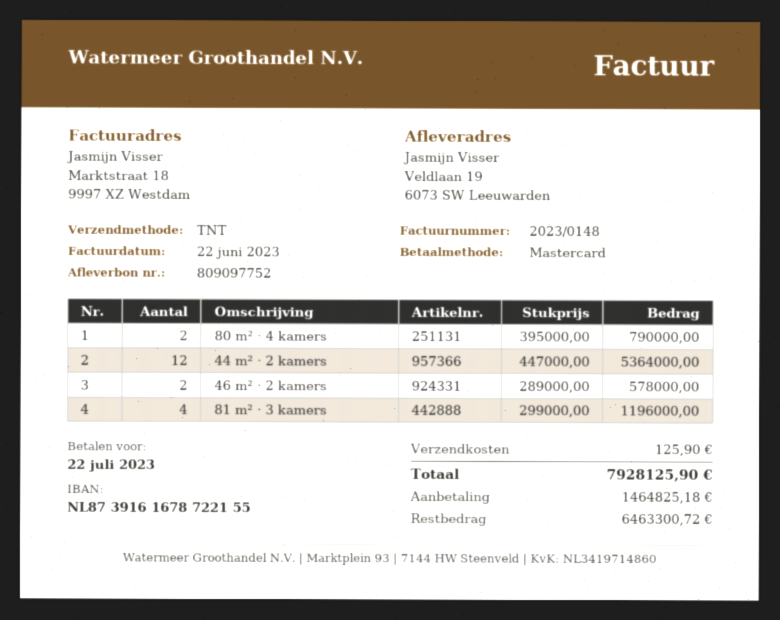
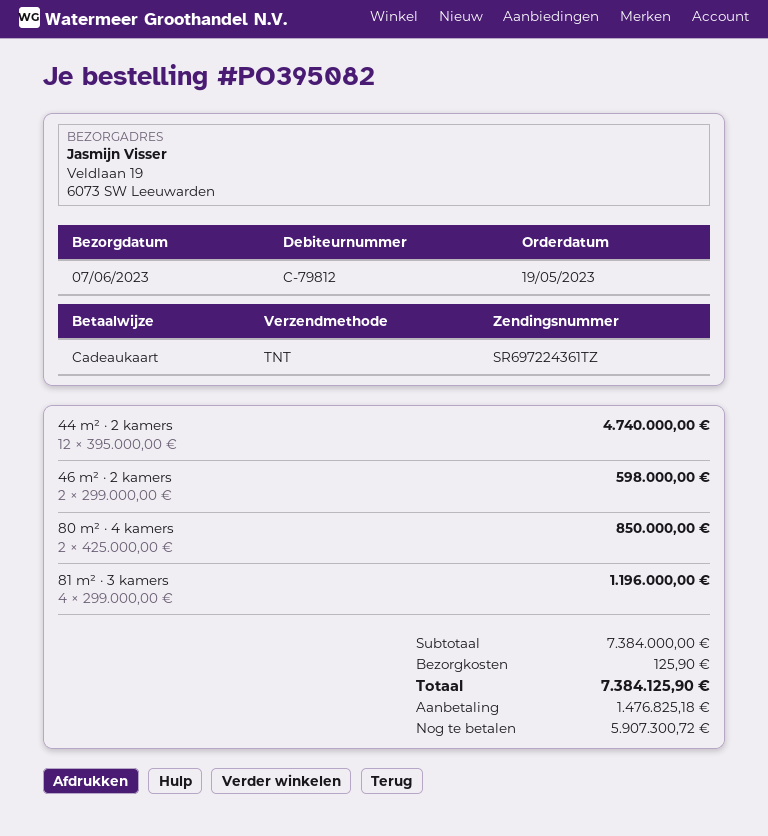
payment method: Mastercard -> gift card
80 m² · 4 kamers: 2 x 395000.00 = 790000.00 -> 2 x 425000.00 = 850000.00
44 m² · 2 kamers: 12 x 447000.00 = 5364000.00 -> 12 x 395000.00 = 4740000.00
46 m² · 2 kamers: 2 x 289000.00 = 578000.00 -> 2 x 299000.00 = 598000.00
total: 7928125.90 -> 7384125.90
deposit: 1464825.18 -> 1476825.18
balance: 6463300.72 -> 5907300.72

